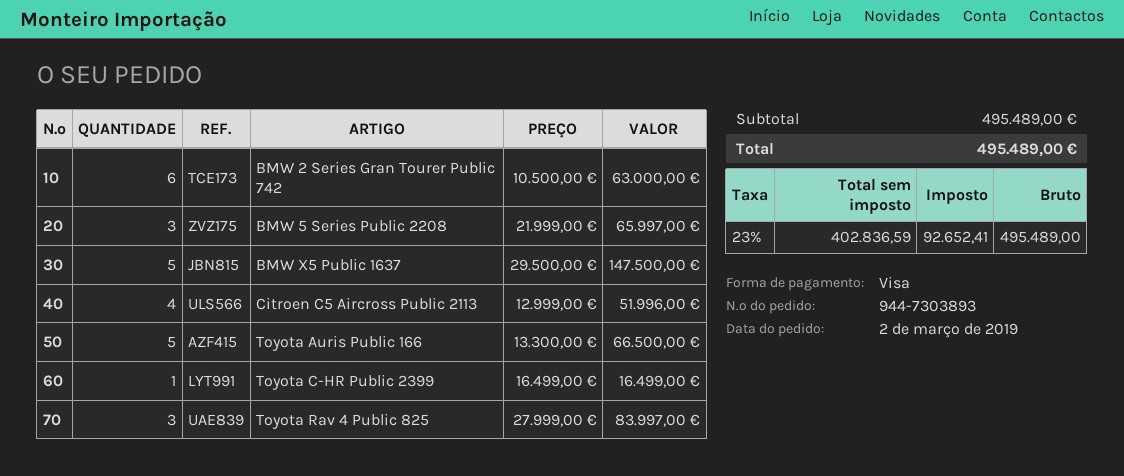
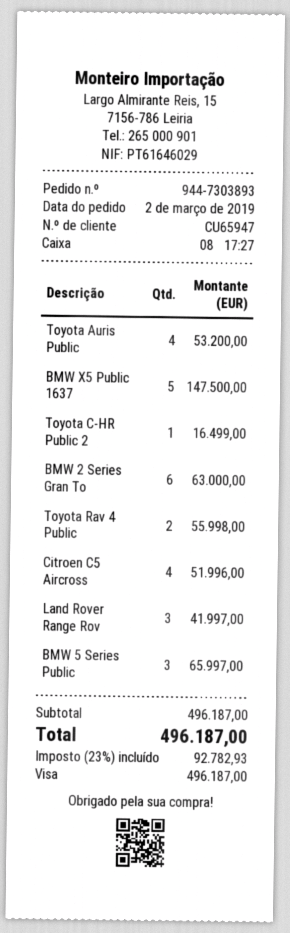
Toyota Auris Public 166: 5 for 66500.00 -> 4 for 53200.00
Toyota Rav 4 Public 825: 3 for 83997.00 -> 2 for 55998.00
Land Rover Range Rov: none -> 3 for 41997.00
subtotal: 495489.00 -> 496187.00
tax: 23% = 92652.41 -> 23% = 92782.93
total: 495489.00 -> 496187.00

